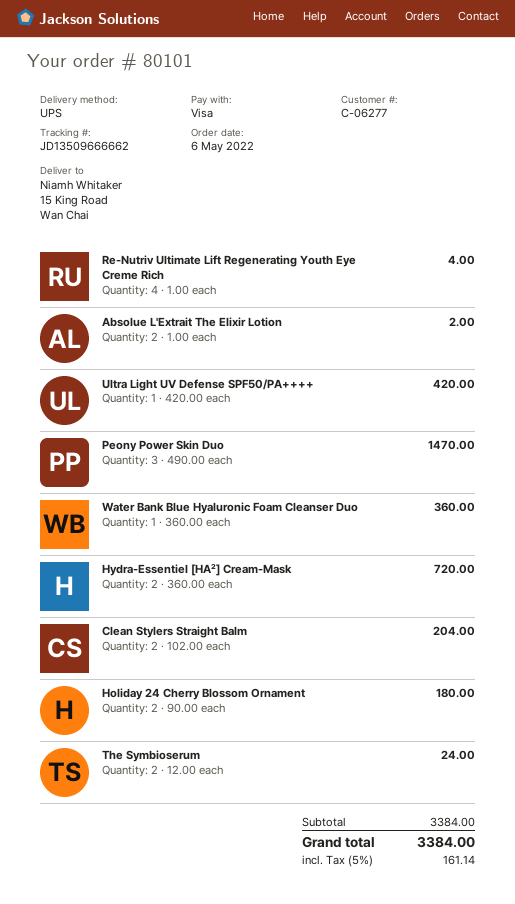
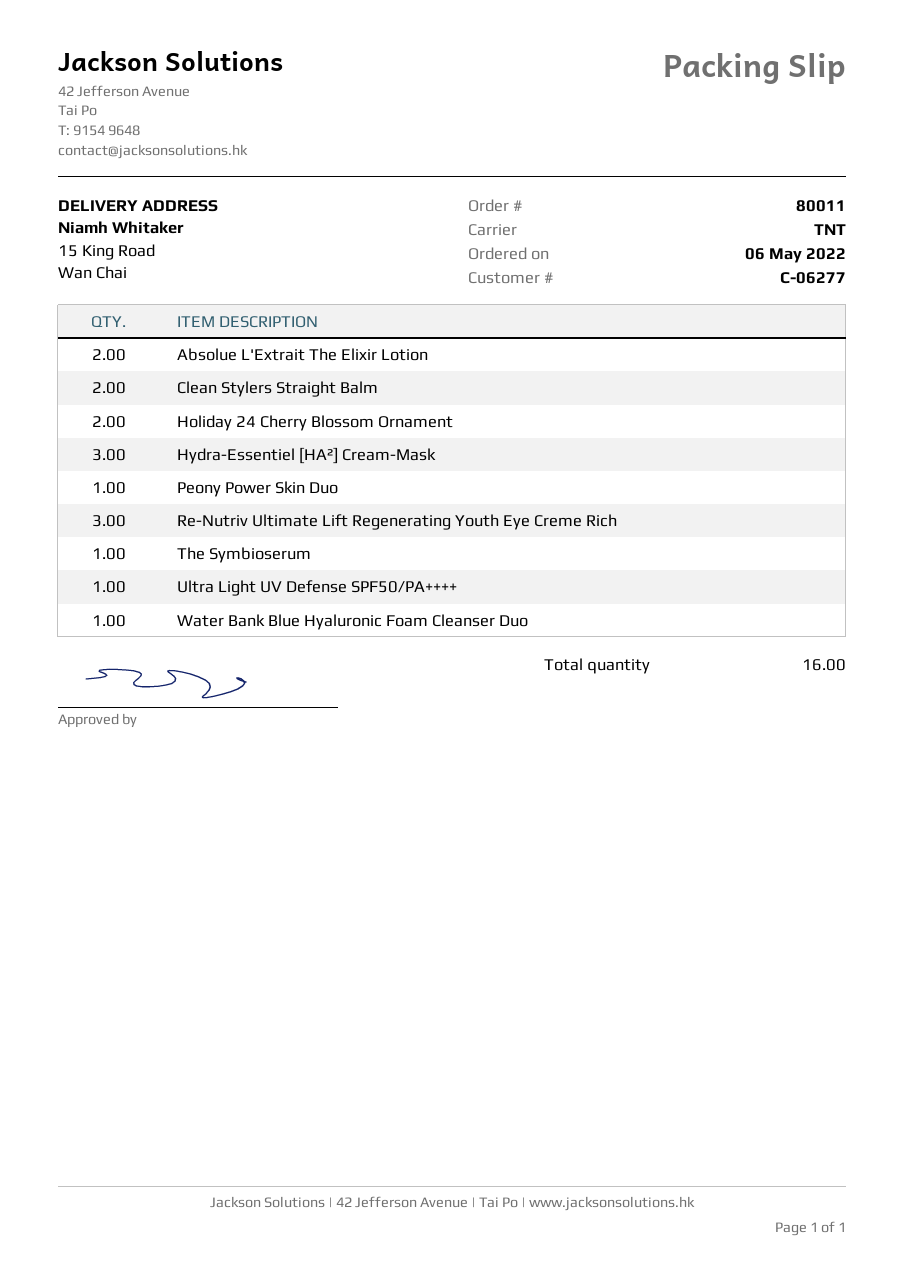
order number: 80101 -> 80011
shipping method: UPS -> TNT
Re-Nutriv Ultimate Lift Regenerating Youth Eye Creme Rich: 4 -> 3
Peony Power Skin Duo: 3 -> 1
Hydra-Essentiel [HA²] Cream-Mask: 2 -> 3
The Symbioserum: 2 -> 1

